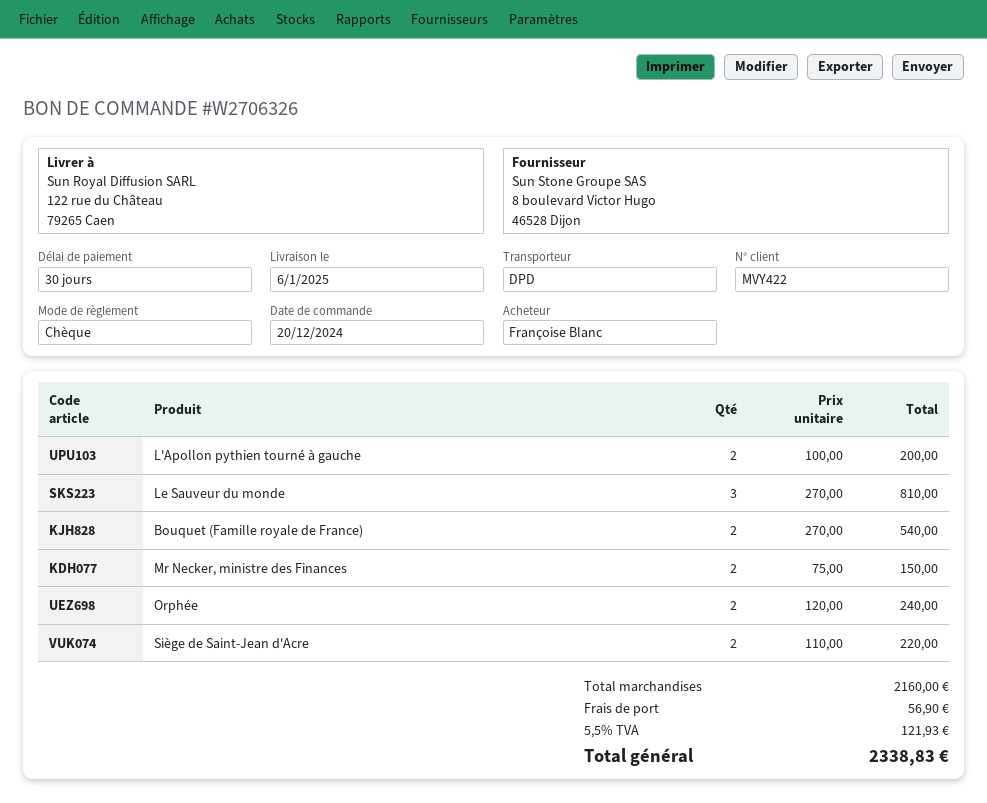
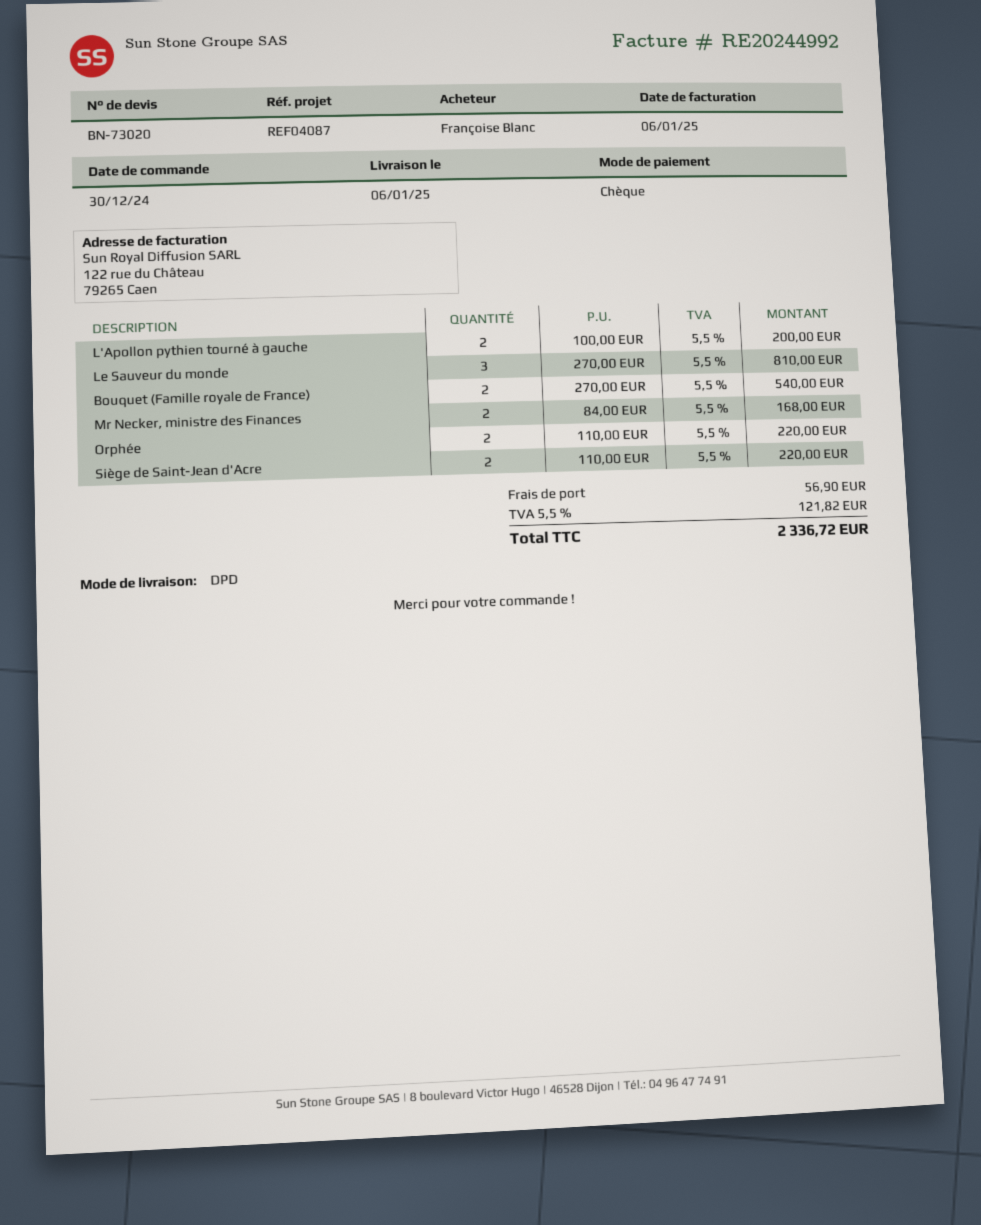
order date: 2024-12-20 -> 2024-12-30
Mr Necker, ministre des Finances: 2 x 75.00 = 150.00 -> 2 x 84.00 = 168.00
Orphée: 2 x 120.00 = 240.00 -> 2 x 110.00 = 220.00
tax: 5.5% = 121.93 -> 5.5% = 121.82
total: 2338.83 -> 2336.72

